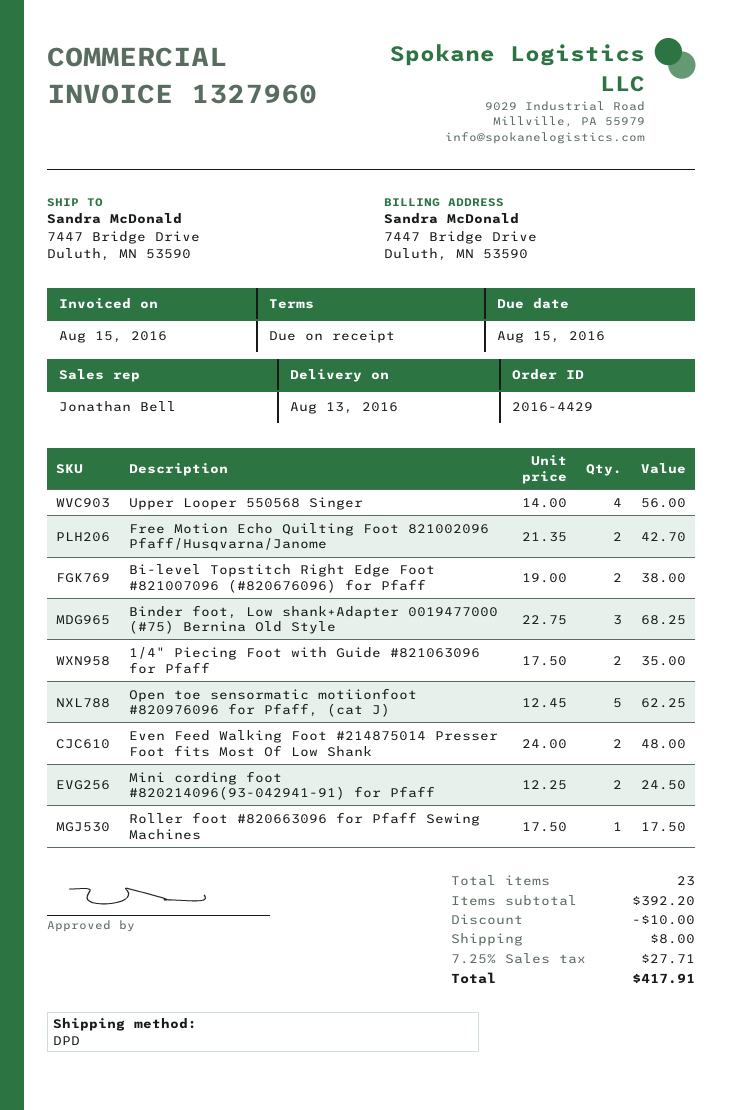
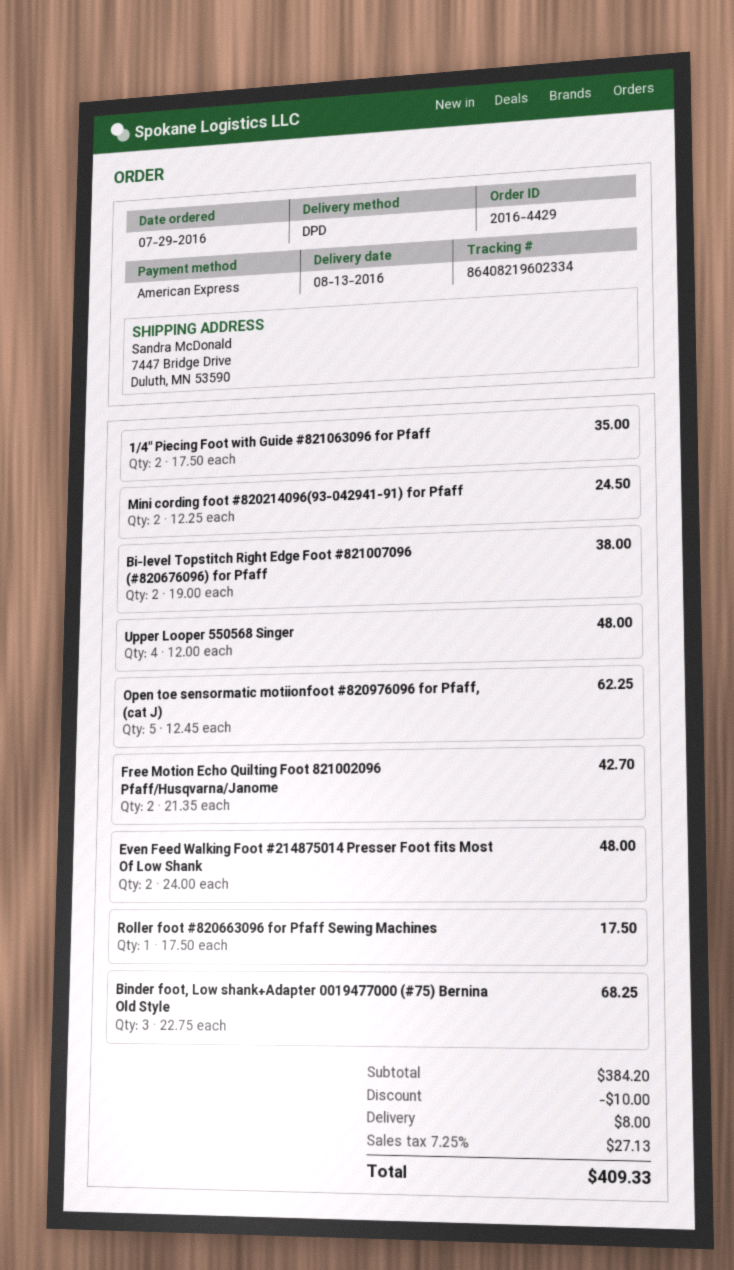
Upper Looper 550568 Singer: 4 x 14.00 = 56.00 -> 4 x 12.00 = 48.00
subtotal: 392.20 -> 384.20
tax: 7.25% = 27.71 -> 7.25% = 27.13
total: 417.91 -> 409.33

